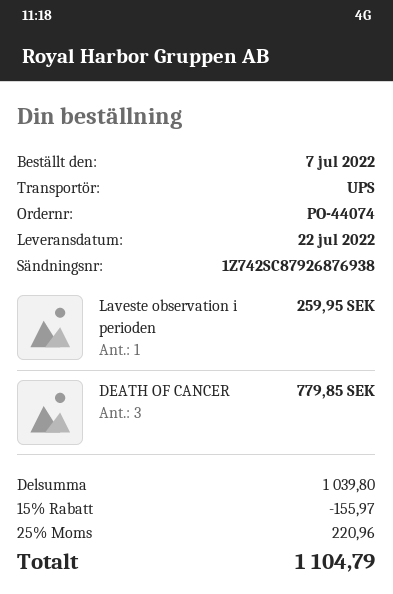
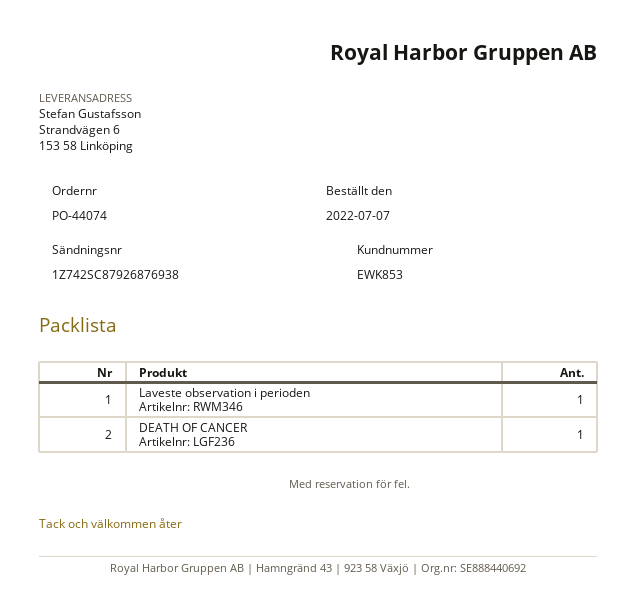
DEATH OF CANCER: 3 -> 1

